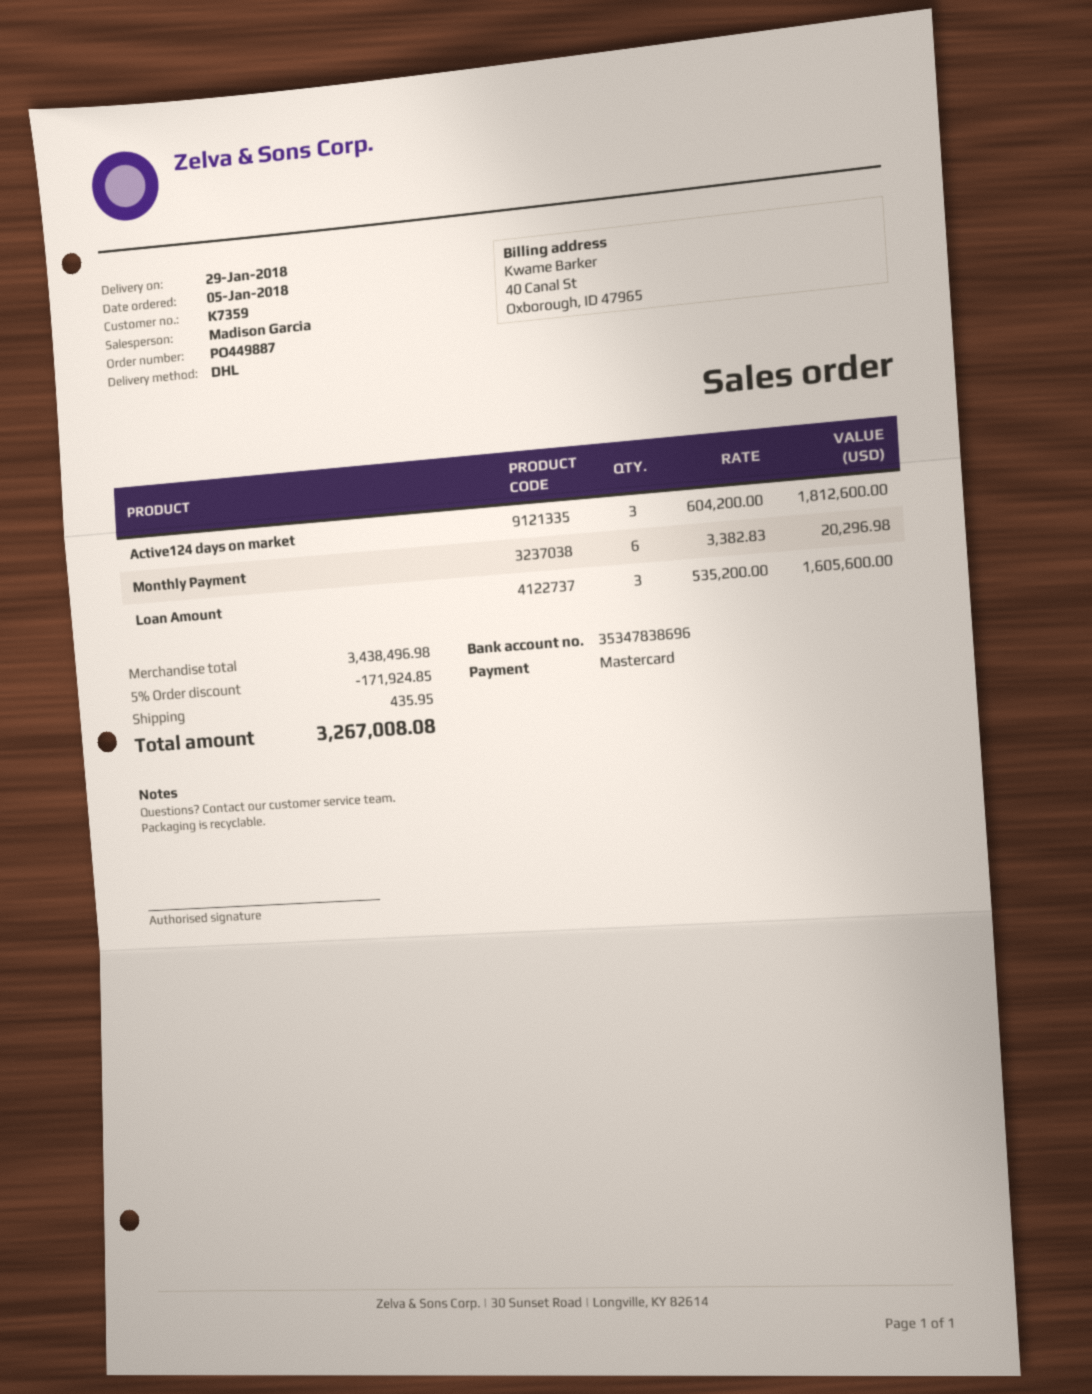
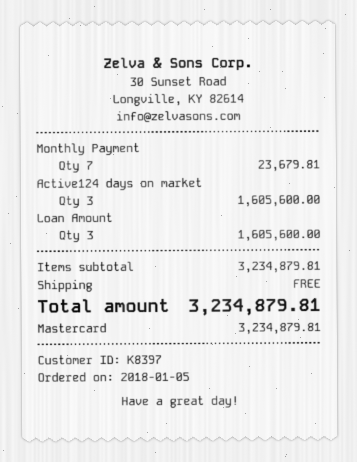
customer number: K7359 -> K8397
Active124 days on market: 3 for 1812600.00 -> 3 for 1605600.00
Monthly Payment: 6 for 20296.98 -> 7 for 23679.81
subtotal: 3438496.98 -> 3234879.81
discount: 5% = 171924.85 -> none
shipping: 435.95 -> 0.00
total: 3267008.08 -> 3234879.81

